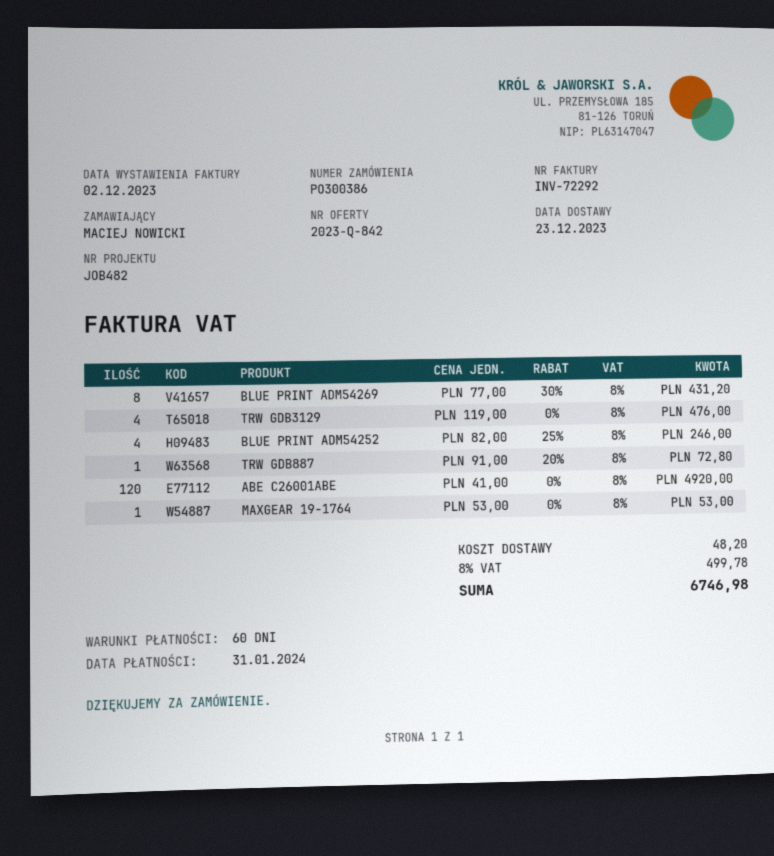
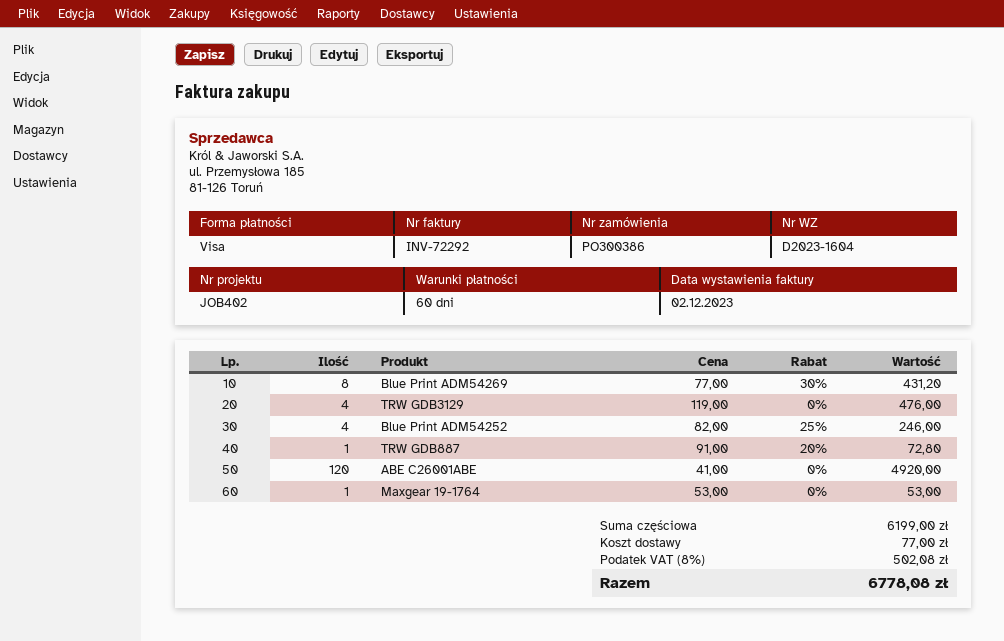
reference: JOB482 -> JOB402
shipping: 48.20 -> 77.00
tax: 8% = 499.78 -> 8% = 502.08
total: 6746.98 -> 6778.08

